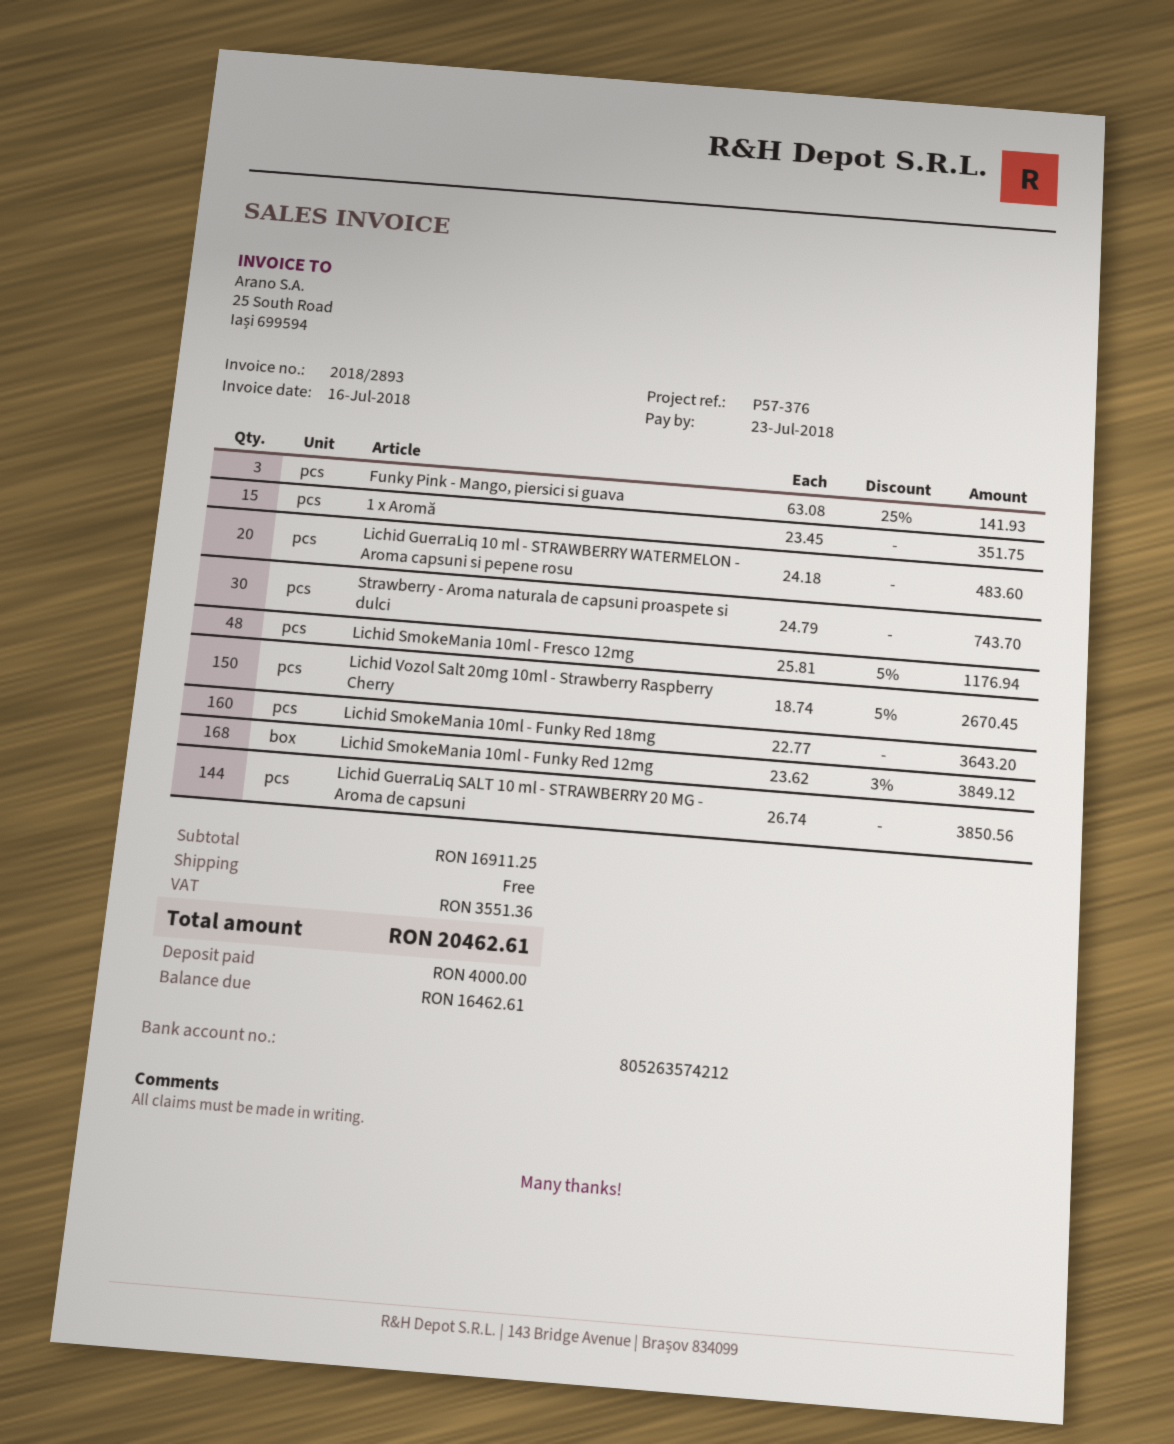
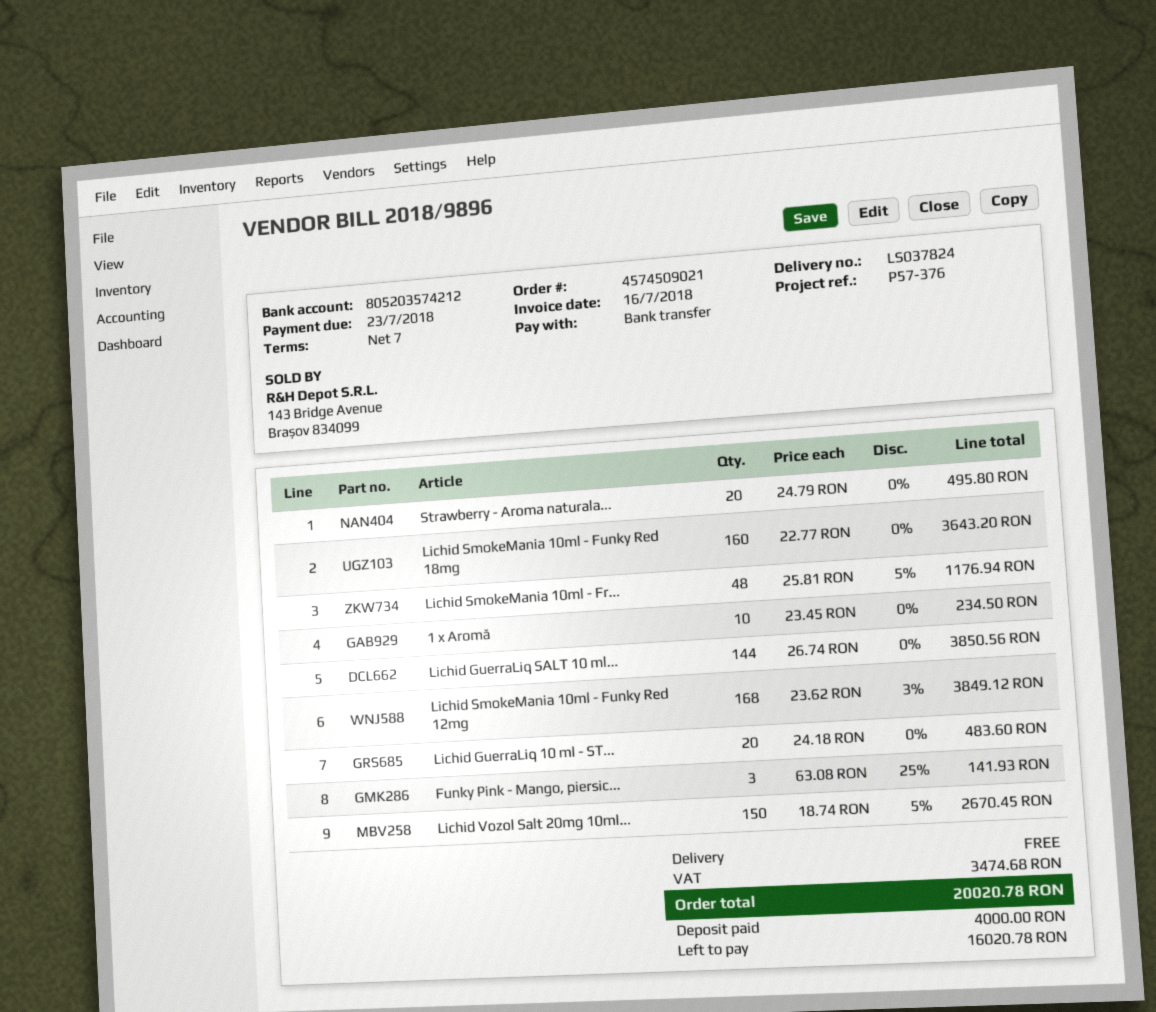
invoice number: 2018/2893 -> 2018/9896
bank account: 805263574212 -> 805203574212
1 x Aromă: 15 x 23.45 = 351.75 -> 10 x 23.45 = 234.50
Strawberry - Aroma naturala de capsuni proaspete si dulci: 30 x 24.79 = 743.70 -> 20 x 24.79 = 495.80
tax: 3551.36 -> 3474.68
total: 20462.61 -> 20020.78
balance: 16462.61 -> 16020.78

